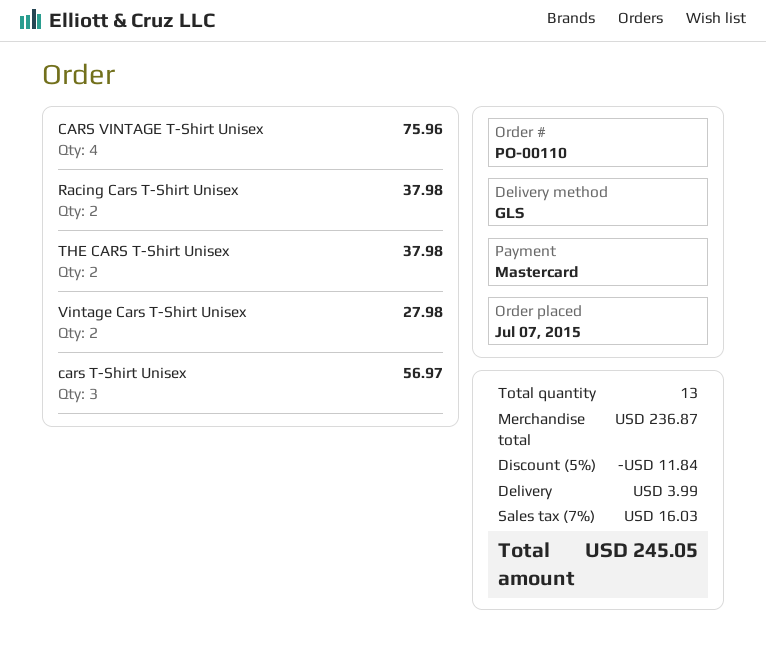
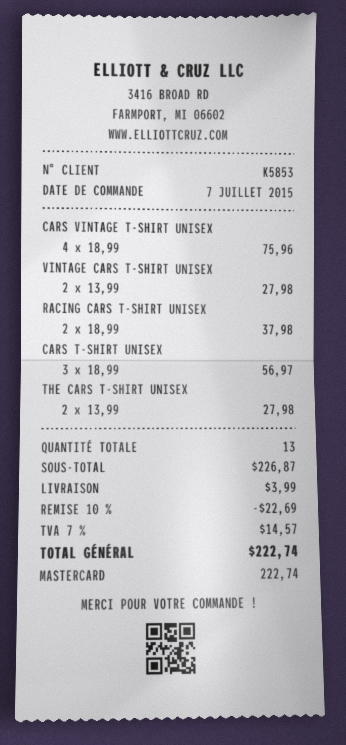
THE CARS T-Shirt Unisex: 2 for 37.98 -> 2 for 27.98
subtotal: 236.87 -> 226.87
discount: 5% = 11.84 -> 10% = 22.69
tax: 7% = 16.03 -> 7% = 14.57
total: 245.05 -> 222.74

